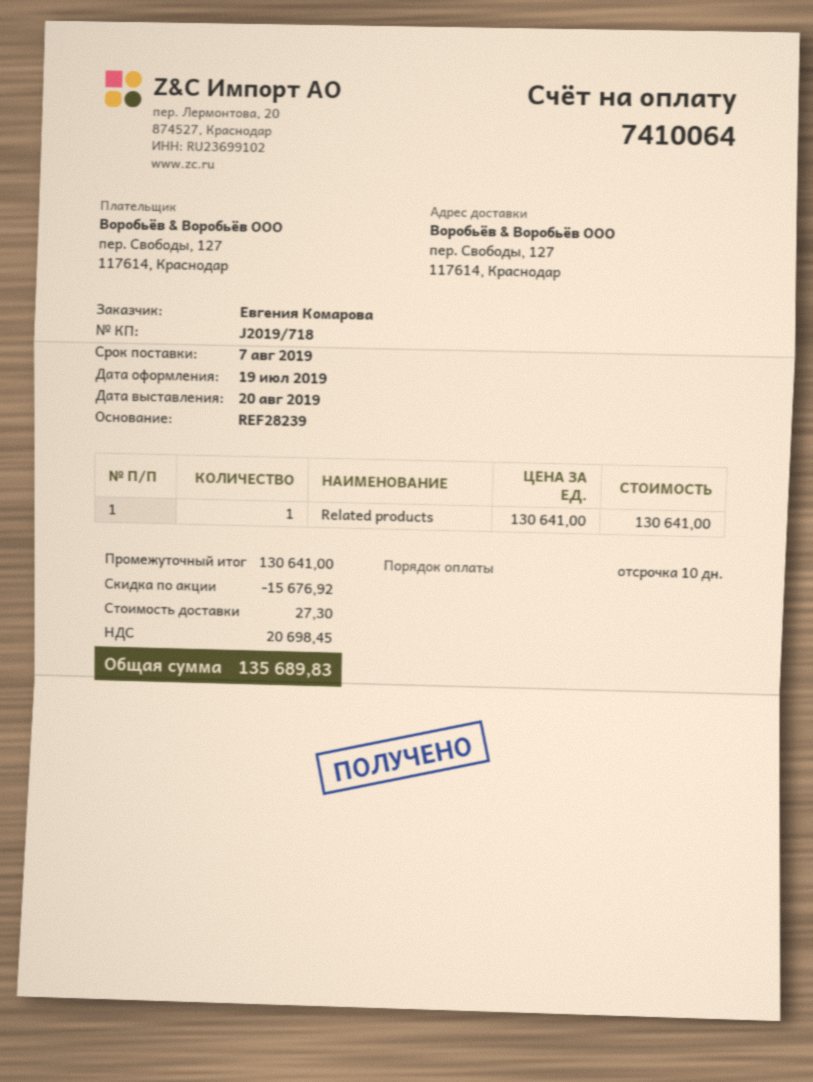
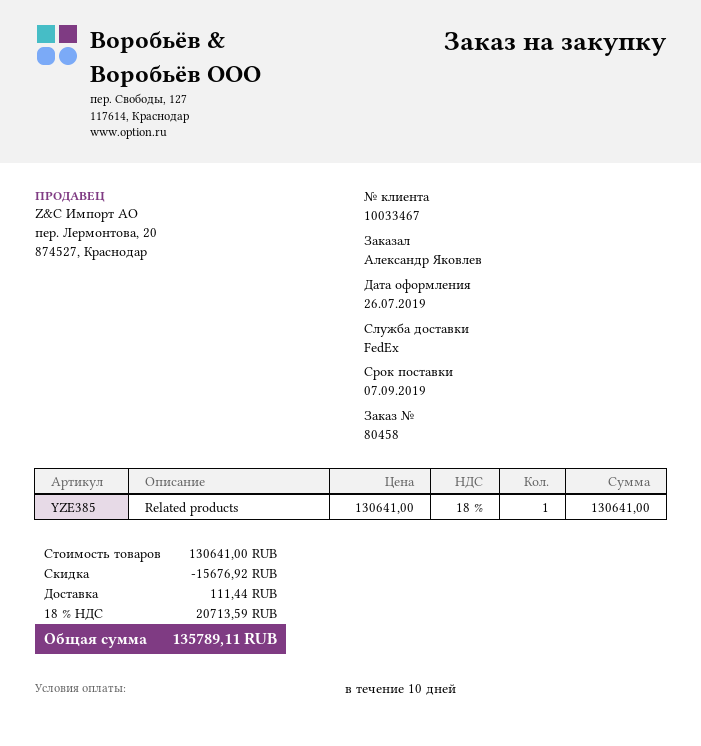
order date: 2019-07-19 -> 2019-07-26
delivery date: 2019-08-07 -> 2019-09-07
ordered by: Евгения Комарова -> Александр Яковлев
shipping: 27.30 -> 111.44
tax: 20698.45 -> 20713.59
total: 135689.83 -> 135789.11

